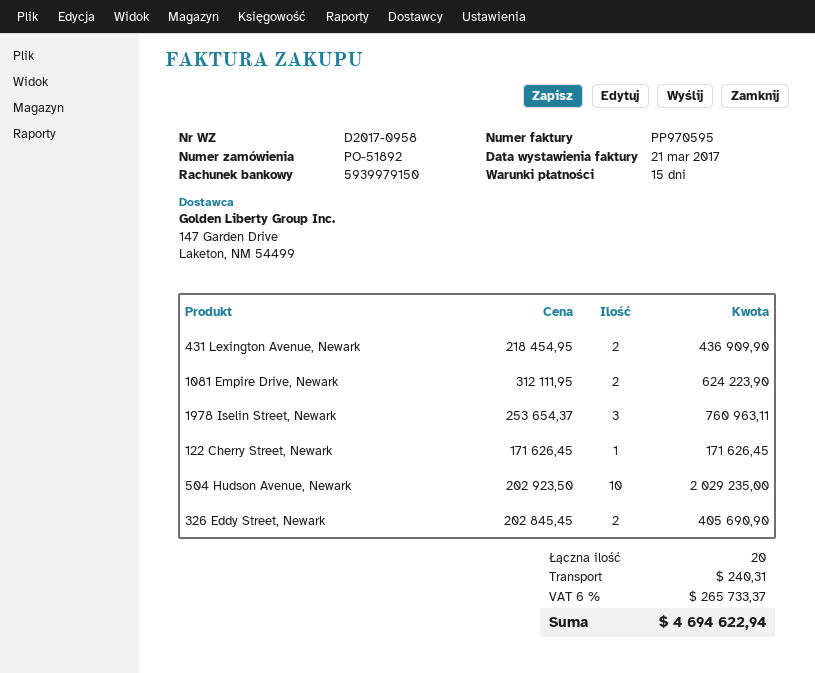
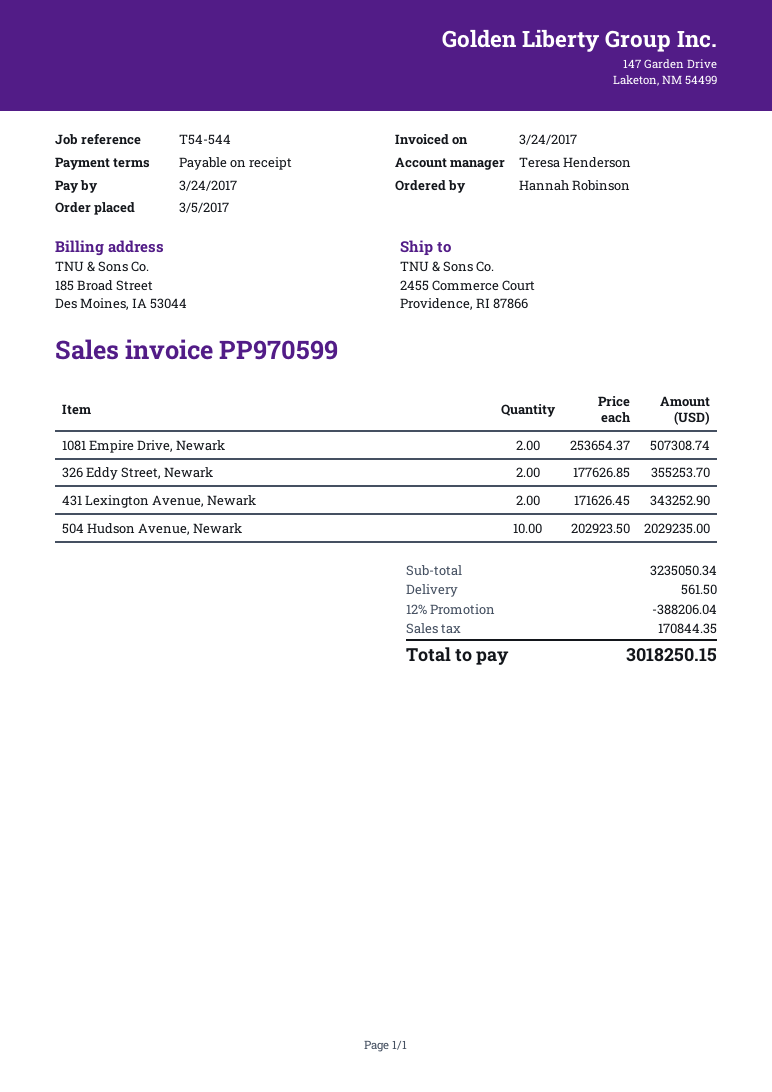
invoice number: PP970595 -> PP970599
invoice date: 2017-03-21 -> 2017-03-24
payment terms: 15 days -> on receipt
431 Lexington Avenue, Newark: 2 x 218454.95 = 436909.90 -> 2 x 171626.45 = 343252.90
1081 Empire Drive, Newark: 2 x 312111.95 = 624223.90 -> 2 x 253654.37 = 507308.74
1978 Iselin Street, Newark: 3 x 253654.37 = 760963.11 -> none
122 Cherry Street, Newark: 1 x 171626.45 = 171626.45 -> none
326 Eddy Street, Newark: 2 x 202845.45 = 405690.90 -> 2 x 177626.85 = 355253.70
discount: none -> 12% = 388206.04
shipping: 240.31 -> 561.50
tax: 265733.37 -> 170844.35
total: 4694622.94 -> 3018250.15

